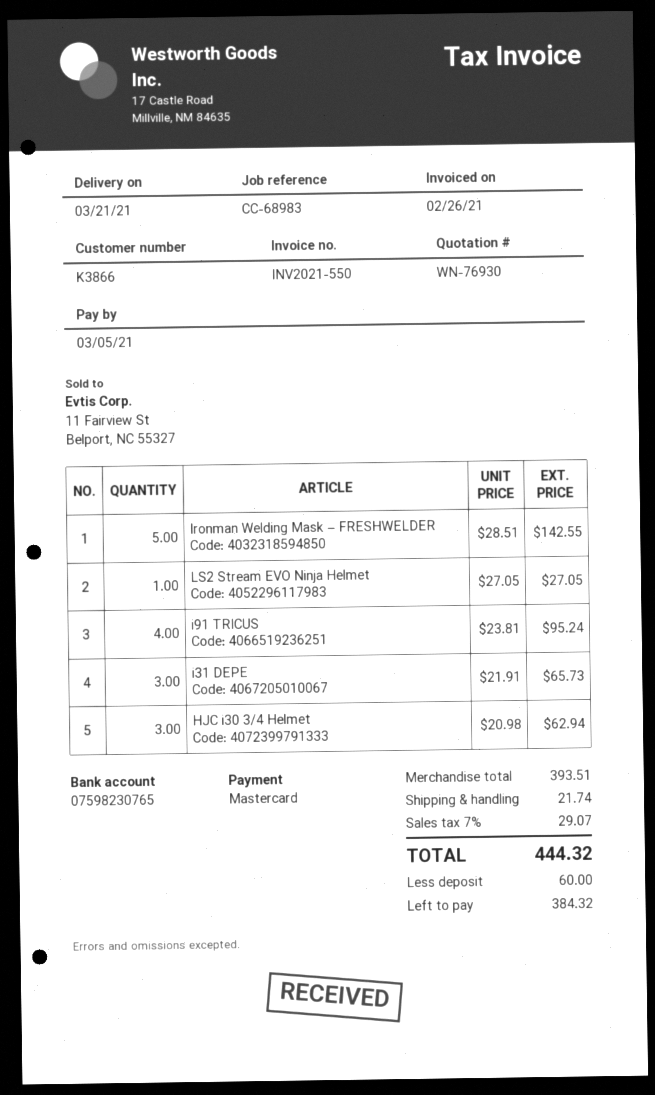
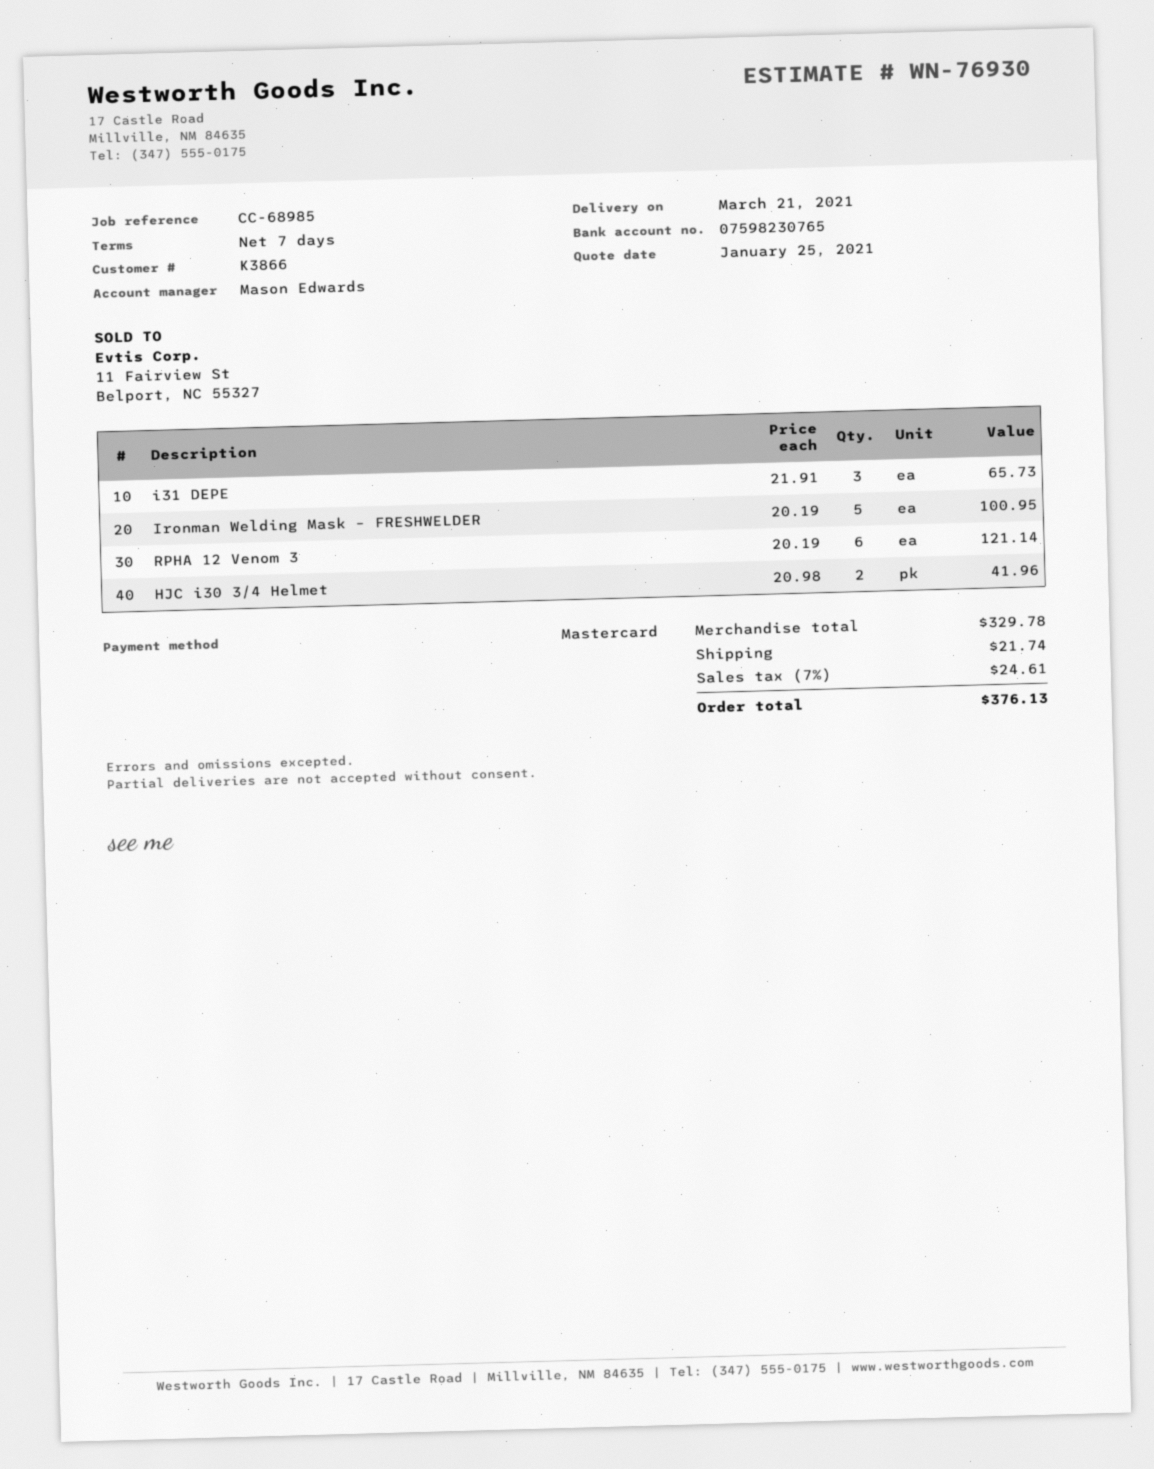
reference: CC-68983 -> CC-68985
Ironman Welding Mask – FRESHWELDER: 5 x 28.51 = 142.55 -> 5 x 20.19 = 100.95
LS2 Stream EVO Ninja Helmet: 1 x 27.05 = 27.05 -> none
i91 TRICUS: 4 x 23.81 = 95.24 -> none
HJC i30 3/4 Helmet: 3 x 20.98 = 62.94 -> 2 x 20.98 = 41.96
RPHA 12 Venom 3: none -> 6 x 20.19 = 121.14
subtotal: 393.51 -> 329.78
tax: 7% = 29.07 -> 7% = 24.61
total: 444.32 -> 376.13

